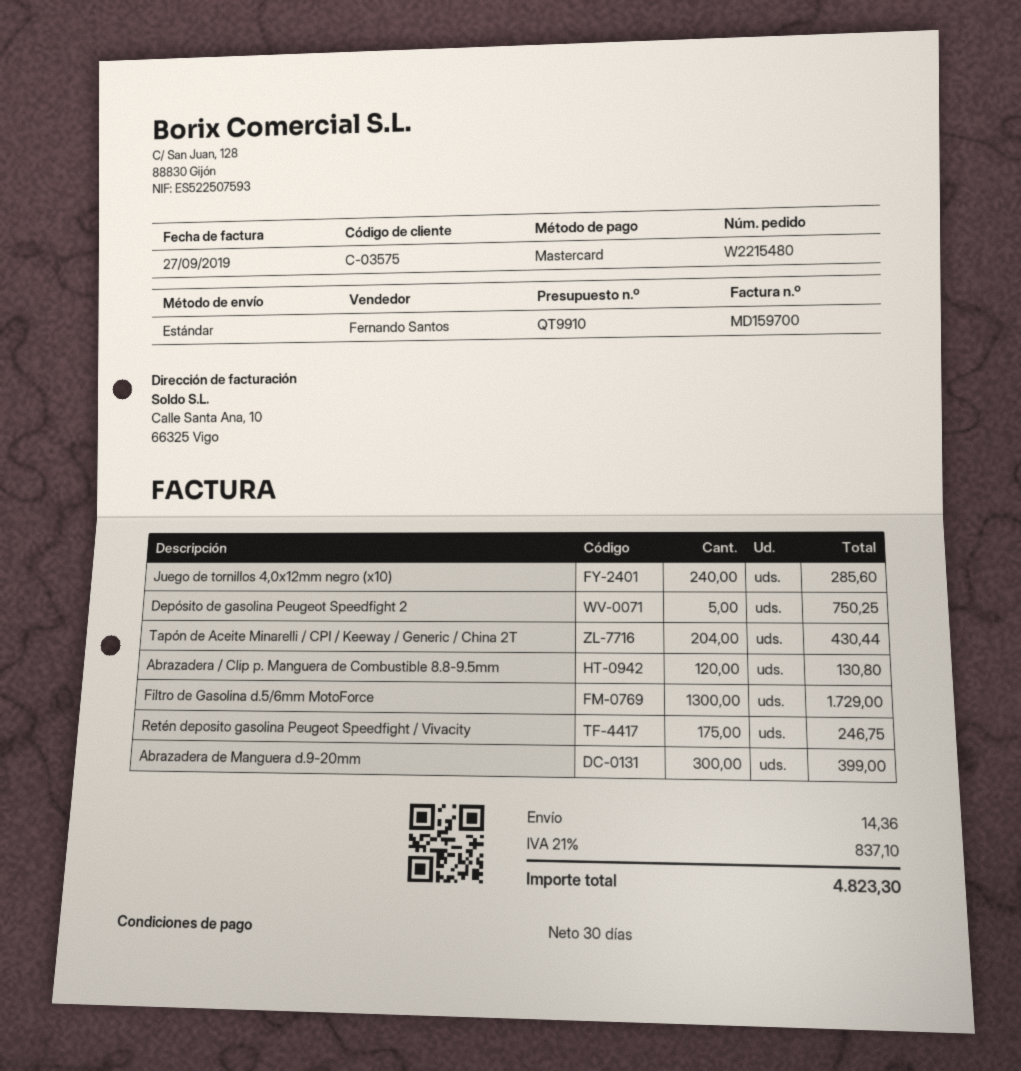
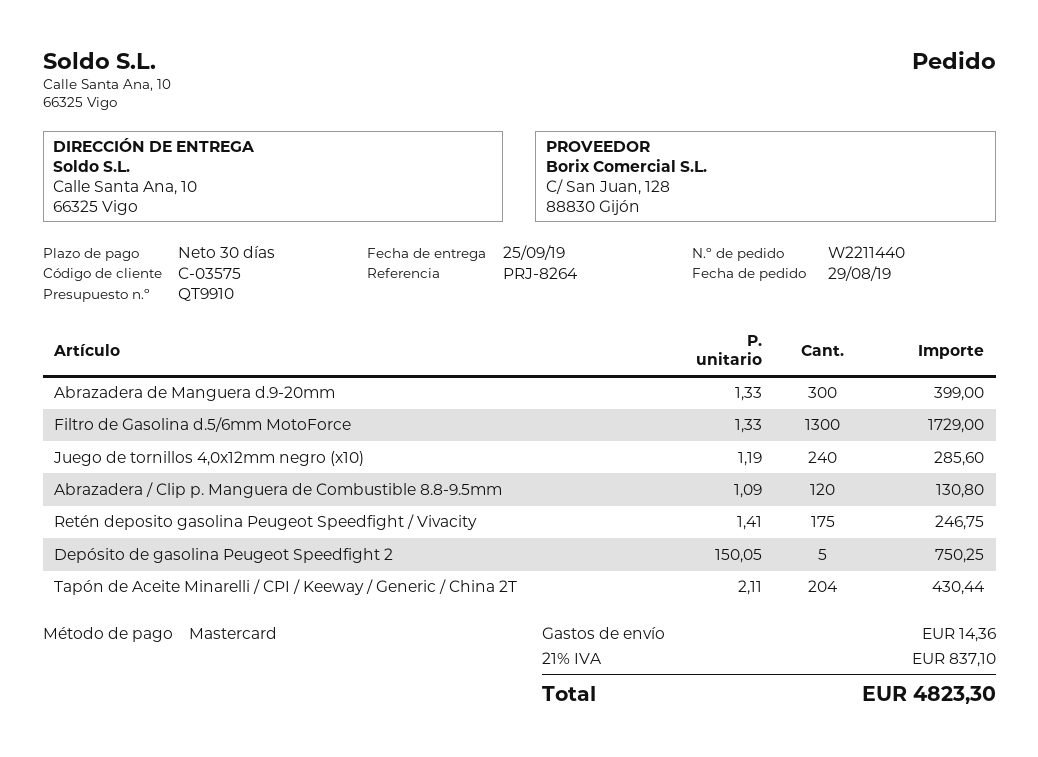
order number: W2215480 -> W2211440

